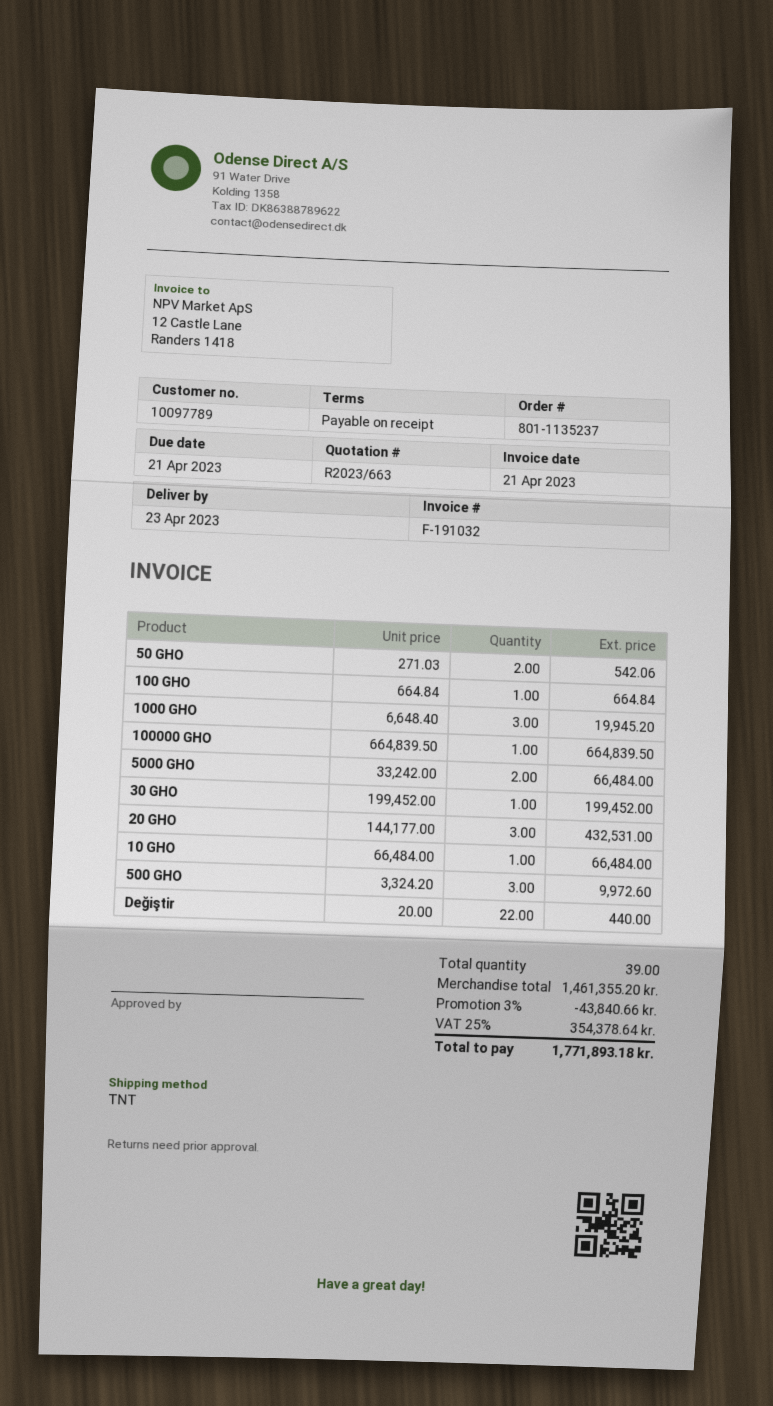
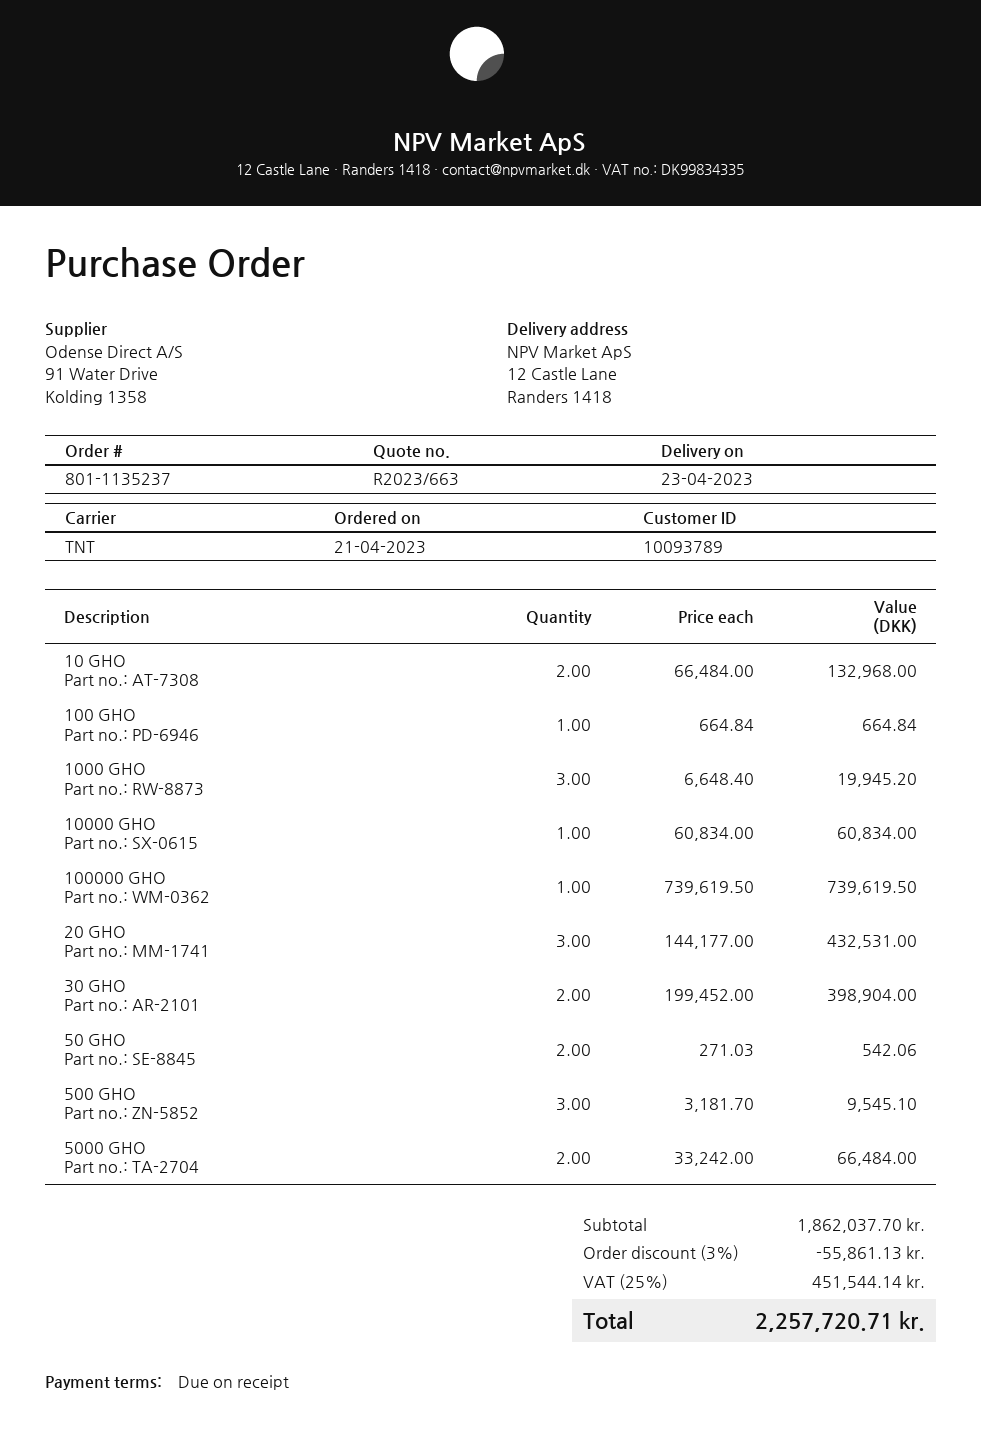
customer number: 10097789 -> 10093789
100000 GHO: 1 x 664839.50 = 664839.50 -> 1 x 739619.50 = 739619.50
30 GHO: 1 x 199452.00 = 199452.00 -> 2 x 199452.00 = 398904.00
10 GHO: 1 x 66484.00 = 66484.00 -> 2 x 66484.00 = 132968.00
500 GHO: 3 x 3324.20 = 9972.60 -> 3 x 3181.70 = 9545.10
Değiştir: 22 x 20.00 = 440.00 -> none
10000 GHO: none -> 1 x 60834.00 = 60834.00
subtotal: 1461355.20 -> 1862037.70
discount: 3% = 43840.66 -> 3% = 55861.13
tax: 25% = 354378.64 -> 25% = 451544.14
total: 1771893.18 -> 2257720.71

